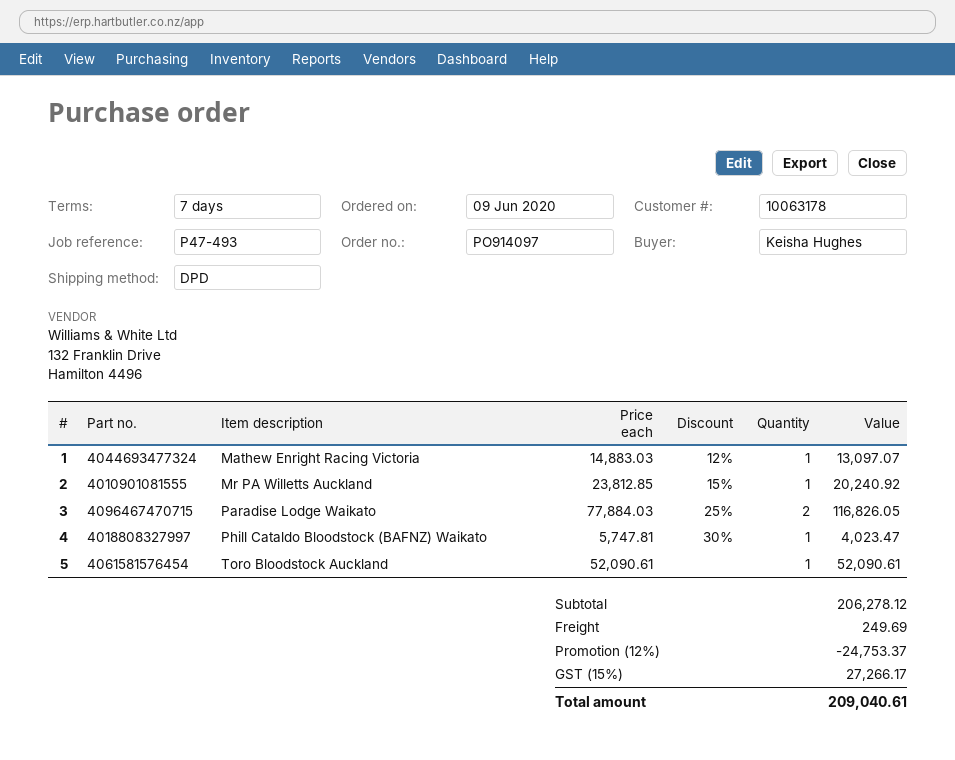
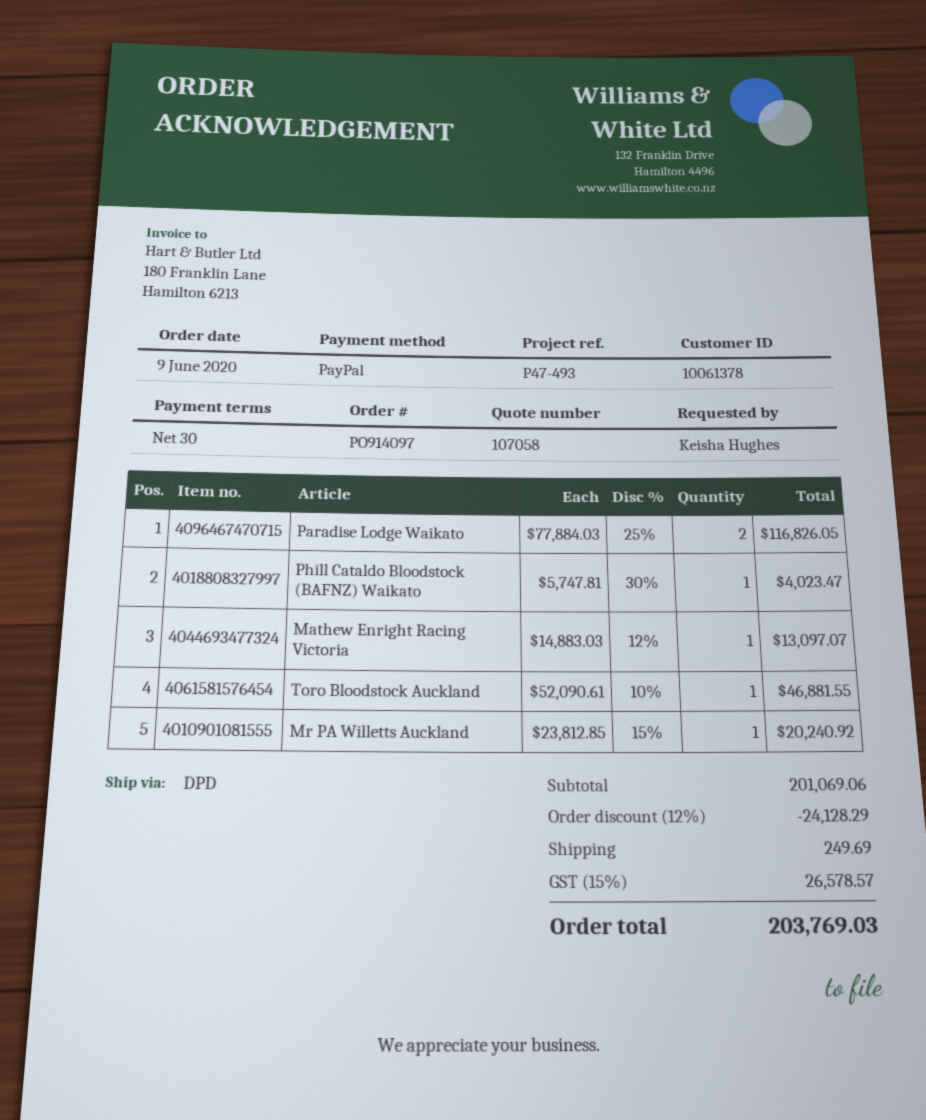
payment terms: 7 days -> 30 days
customer number: 10063178 -> 10061378
Toro Bloodstock Auckland: 1 x 52090.61 = 52090.61 -> 1 x 52090.61 - 10% = 46881.55
subtotal: 206278.12 -> 201069.06
discount: 12% = 24753.37 -> 12% = 24128.29
tax: 15% = 27266.17 -> 15% = 26578.57
total: 209040.61 -> 203769.03

